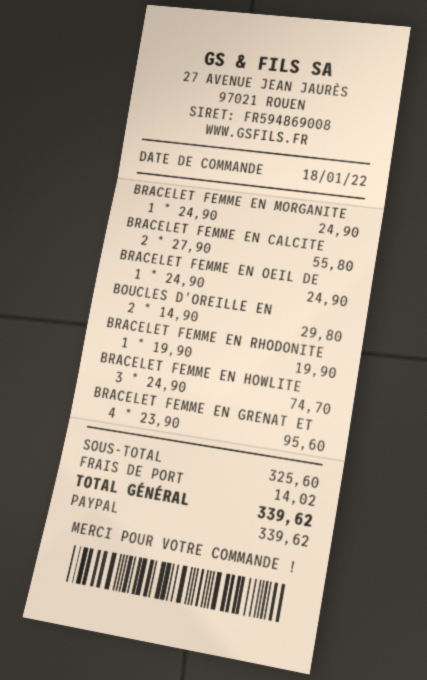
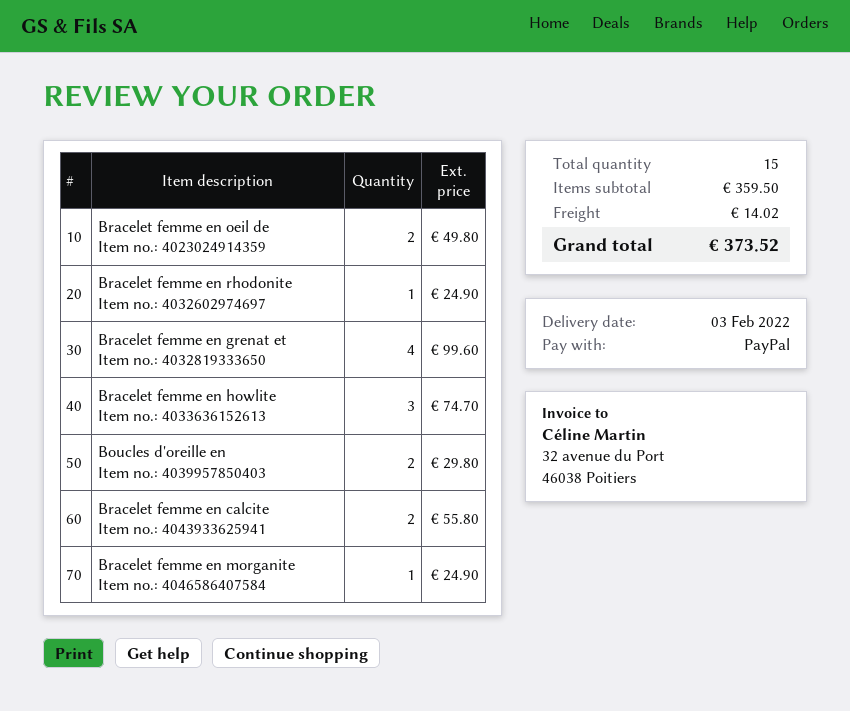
BRACELET FEMME EN OEIL DE: 1 for 24.90 -> 2 for 49.80
BRACELET FEMME EN RHODONITE: 1 for 19.90 -> 1 for 24.90
BRACELET FEMME EN GRENAT ET: 4 for 95.60 -> 4 for 99.60
subtotal: 325.60 -> 359.50
total: 339.62 -> 373.52

